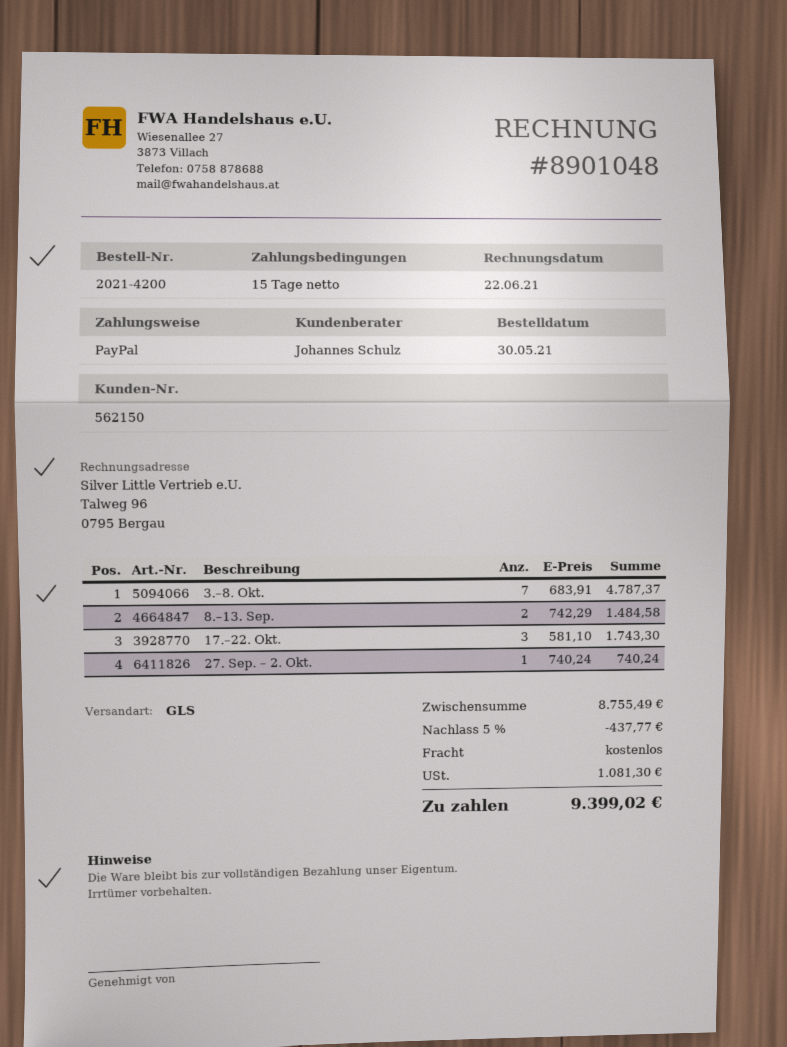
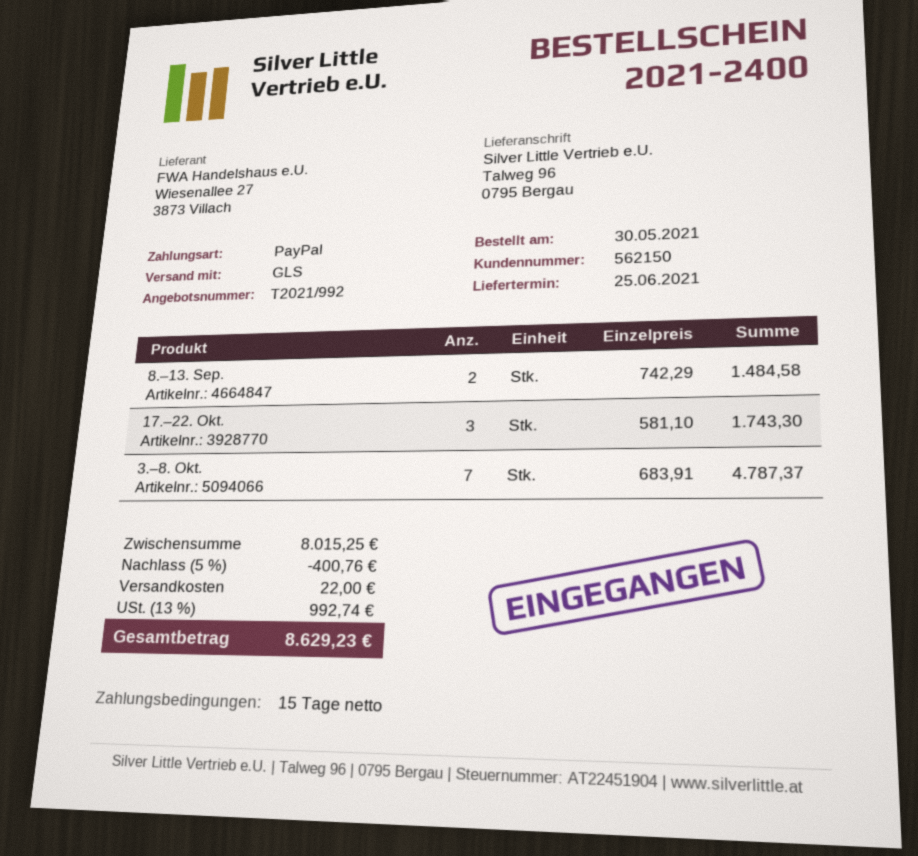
order number: 2021-4200 -> 2021-2400
27. Sep. – 2. Okt.: 1 x 740.24 = 740.24 -> none
subtotal: 8755.49 -> 8015.25
discount: 5% = 437.77 -> 5% = 400.76
shipping: 0.00 -> 22.00
tax: 1081.30 -> 992.74
total: 9399.02 -> 8629.23

